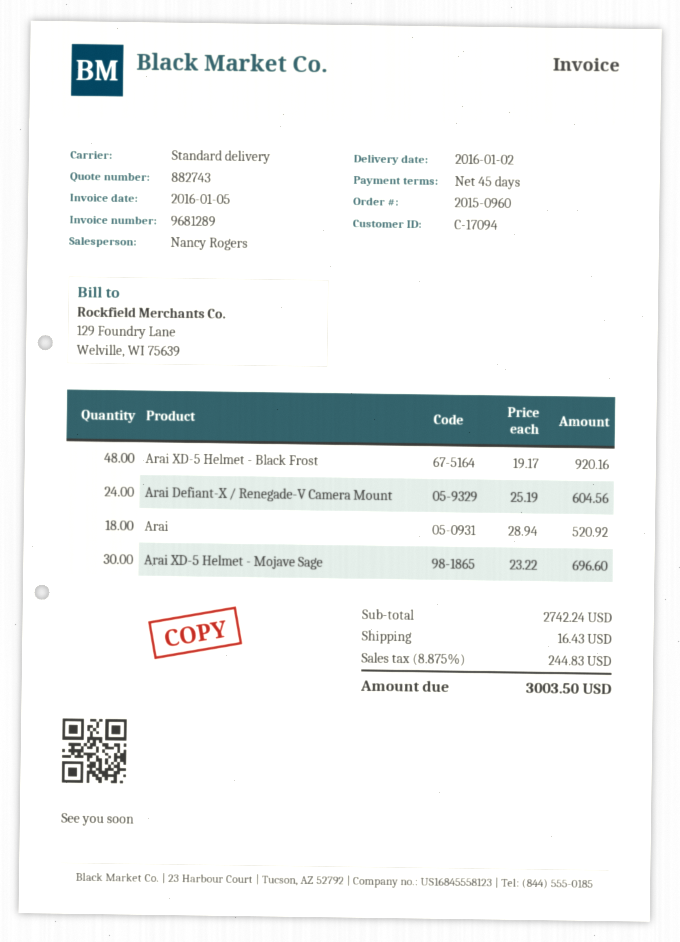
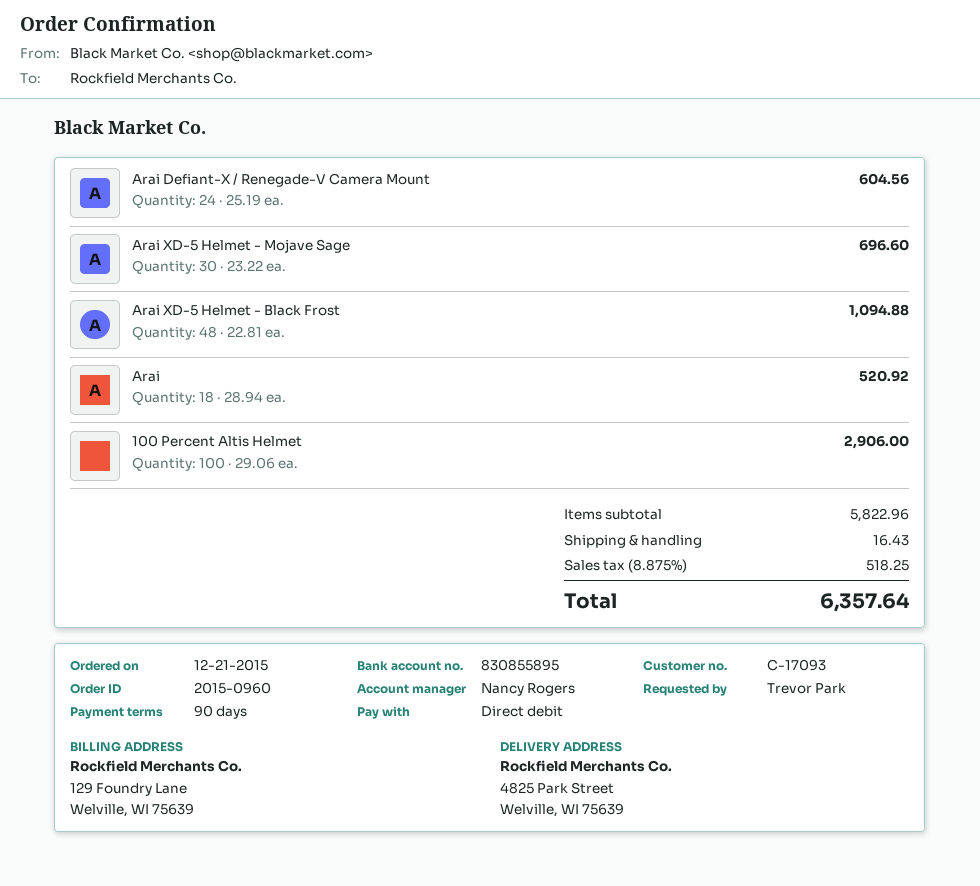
payment terms: 45 days -> 90 days
customer number: C-17094 -> C-17093
Arai XD-5 Helmet - Black Frost: 48 x 19.17 = 920.16 -> 48 x 22.81 = 1094.88
100 Percent Altis Helmet: none -> 100 x 29.06 = 2906.00
subtotal: 2742.24 -> 5822.96
tax: 8.875% = 244.83 -> 8.875% = 518.25
total: 3003.50 -> 6357.64

